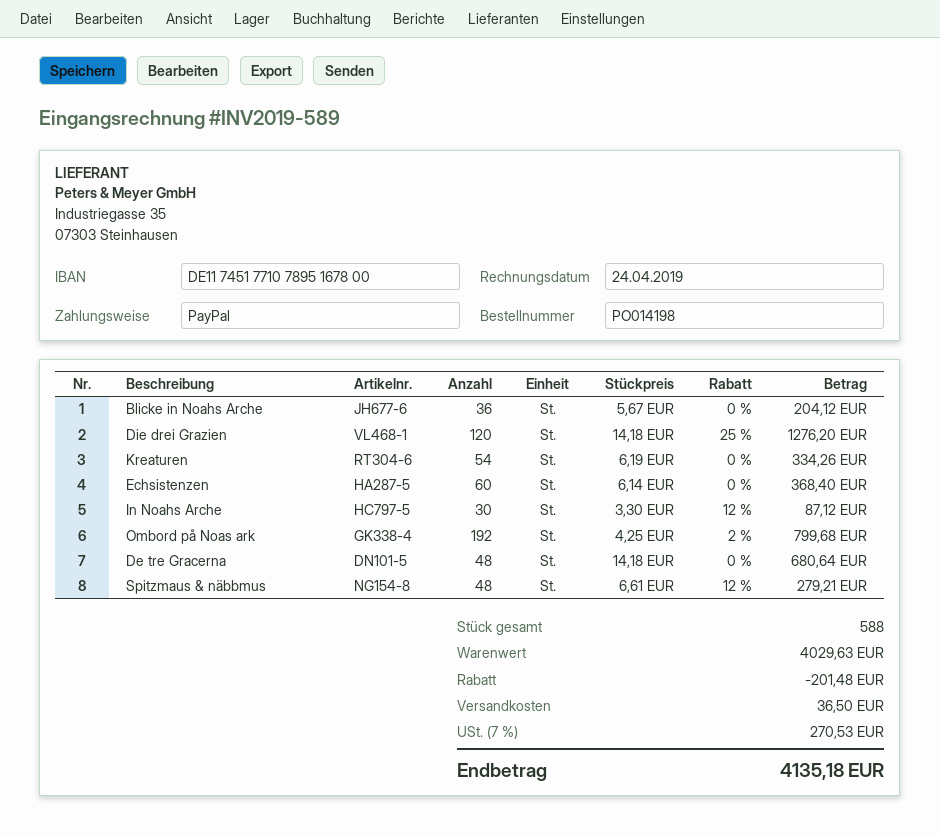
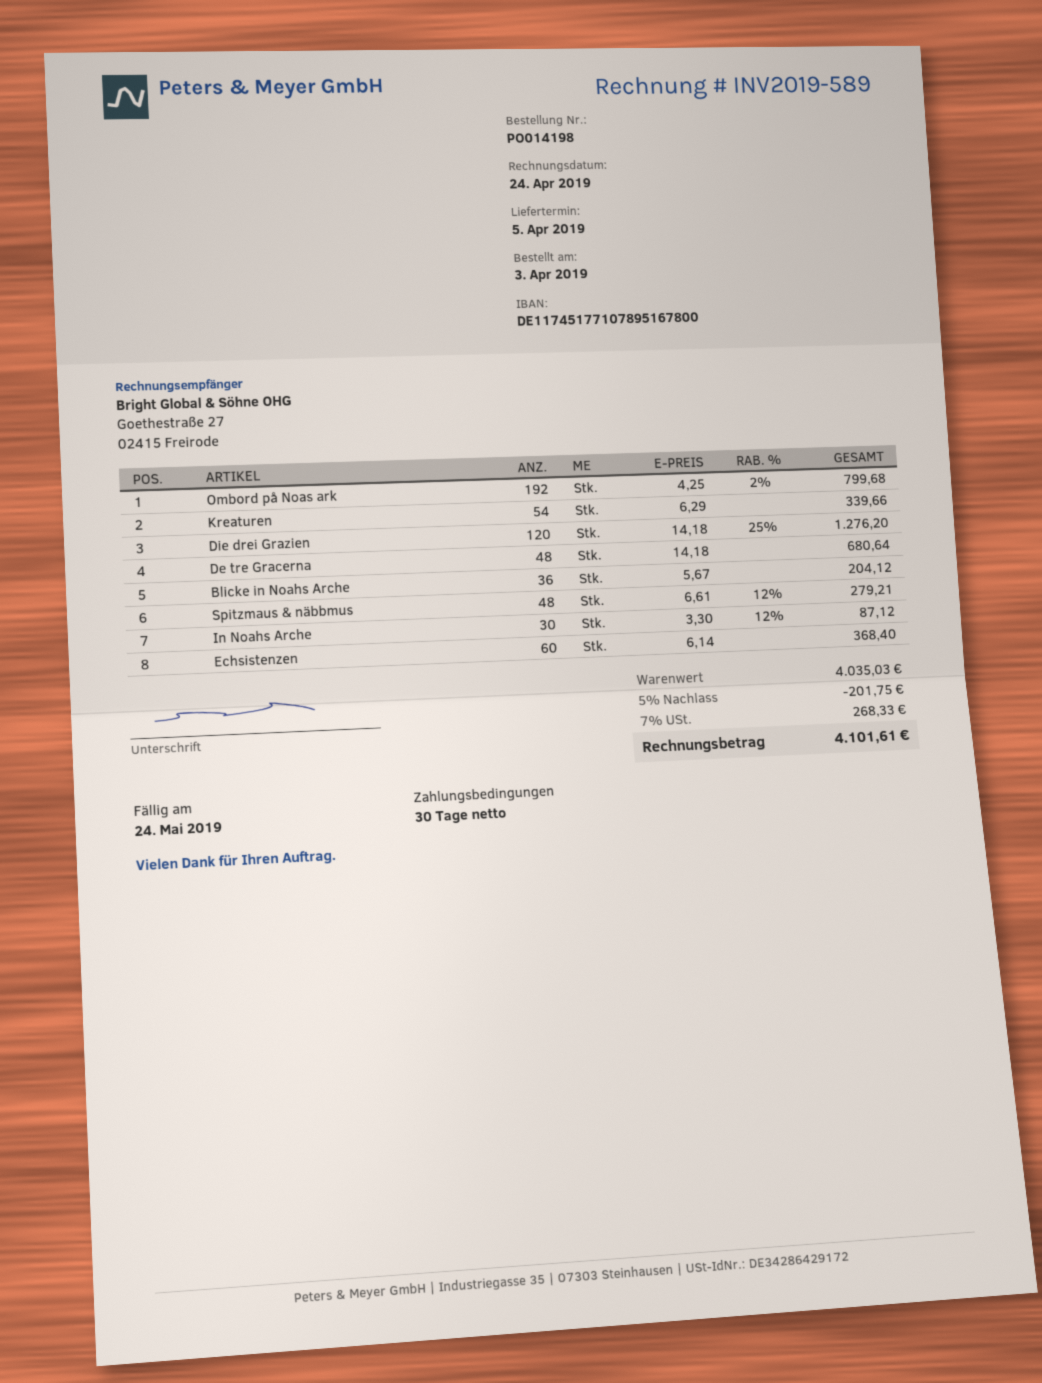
Kreaturen: 54 x 6.19 = 334.26 -> 54 x 6.29 = 339.66
subtotal: 4029.63 -> 4035.03
discount: 201.48 -> 201.75
shipping: 36.50 -> none
tax: 7% = 270.53 -> 7% = 268.33
total: 4135.18 -> 4101.61

